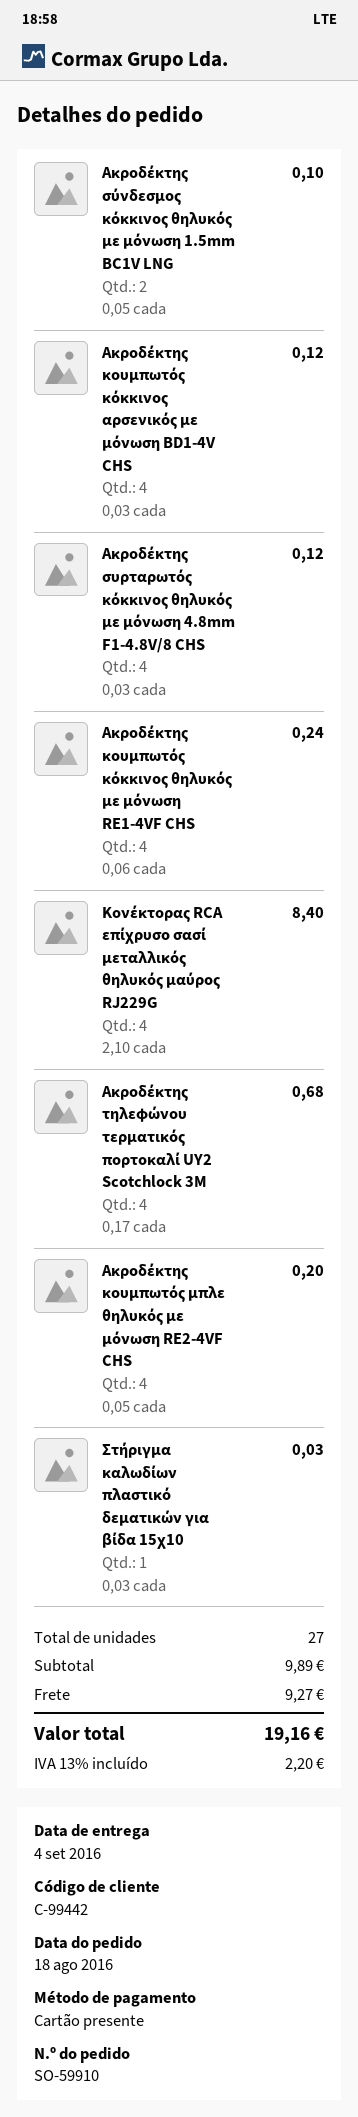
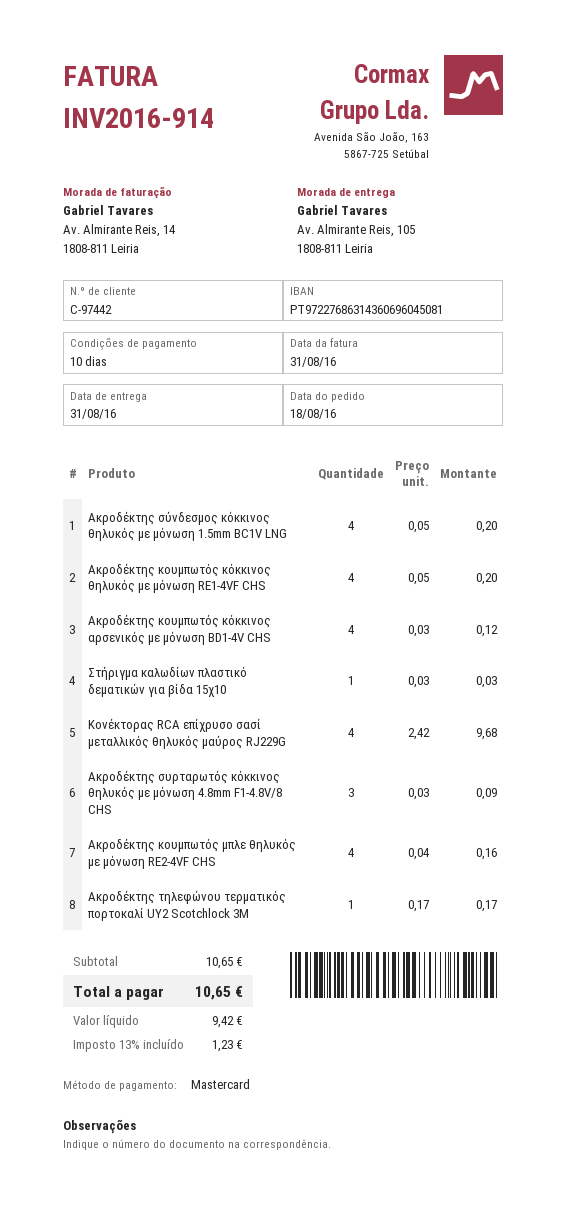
delivery date: 2016-09-04 -> 2016-08-31
customer number: C-99442 -> C-97442
payment method: gift card -> Mastercard
Ακροδέκτης σύνδεσμος κόκκινος θηλυκός με μόνωση 1.5mm BC1V LNG: 2 x 0.05 = 0.10 -> 4 x 0.05 = 0.20
Ακροδέκτης συρταρωτός κόκκινος θηλυκός με μόνωση 4.8mm F1-4.8V/8 CHS: 4 x 0.03 = 0.12 -> 3 x 0.03 = 0.09
Ακροδέκτης κουμπωτός κόκκινος θηλυκός με μόνωση RE1-4VF CHS: 4 x 0.06 = 0.24 -> 4 x 0.05 = 0.20
Κονέκτορας RCA επίχρυσο σασί μεταλλικός θηλυκός μαύρος RJ229G: 4 x 2.10 = 8.40 -> 4 x 2.42 = 9.68
Ακροδέκτης τηλεφώνου τερματικός πορτοκαλί UY2 Scotchlock 3M: 4 x 0.17 = 0.68 -> 1 x 0.17 = 0.17
Ακροδέκτης κουμπωτός μπλε θηλυκός με μόνωση RE2-4VF CHS: 4 x 0.05 = 0.20 -> 4 x 0.04 = 0.16
subtotal: 9.89 -> 10.65
shipping: 9.27 -> none
tax: 13% = 2.20 -> 13% = 1.23
total: 19.16 -> 10.65

